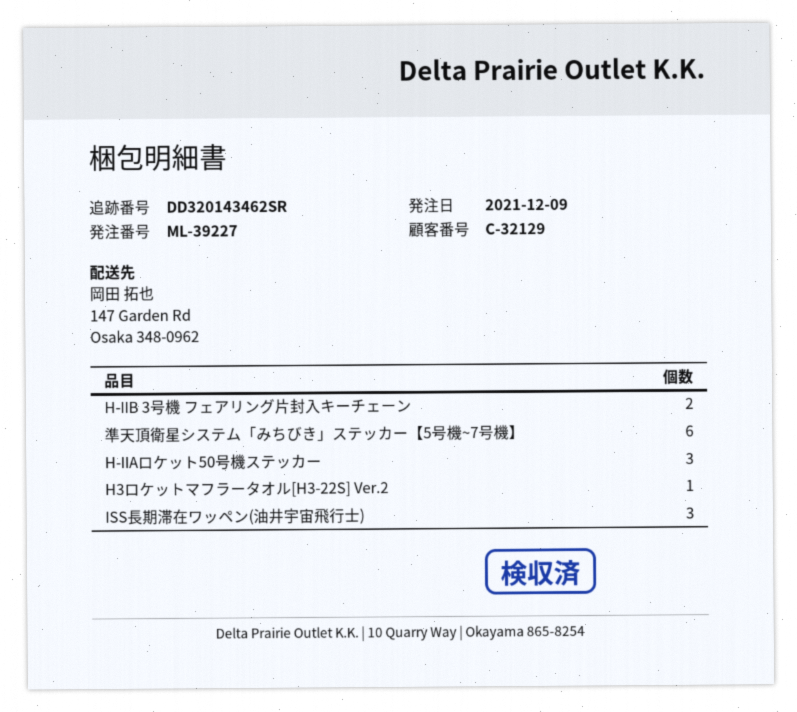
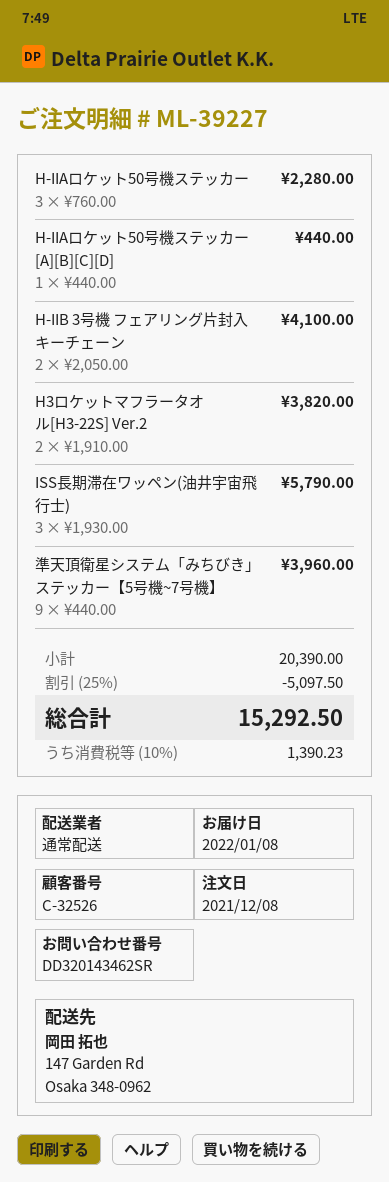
order date: 2021-12-09 -> 2021-12-08
customer number: C-32129 -> C-32526
準天頂衛星システム「みちびき」ステッカー【5号機~7号機】: 6 -> 9
H3ロケットマフラータオル[H3-22S] Ver.2: 1 -> 2
H-IIAロケット50号機ステッカー [A][B][C][D]: none -> 1

